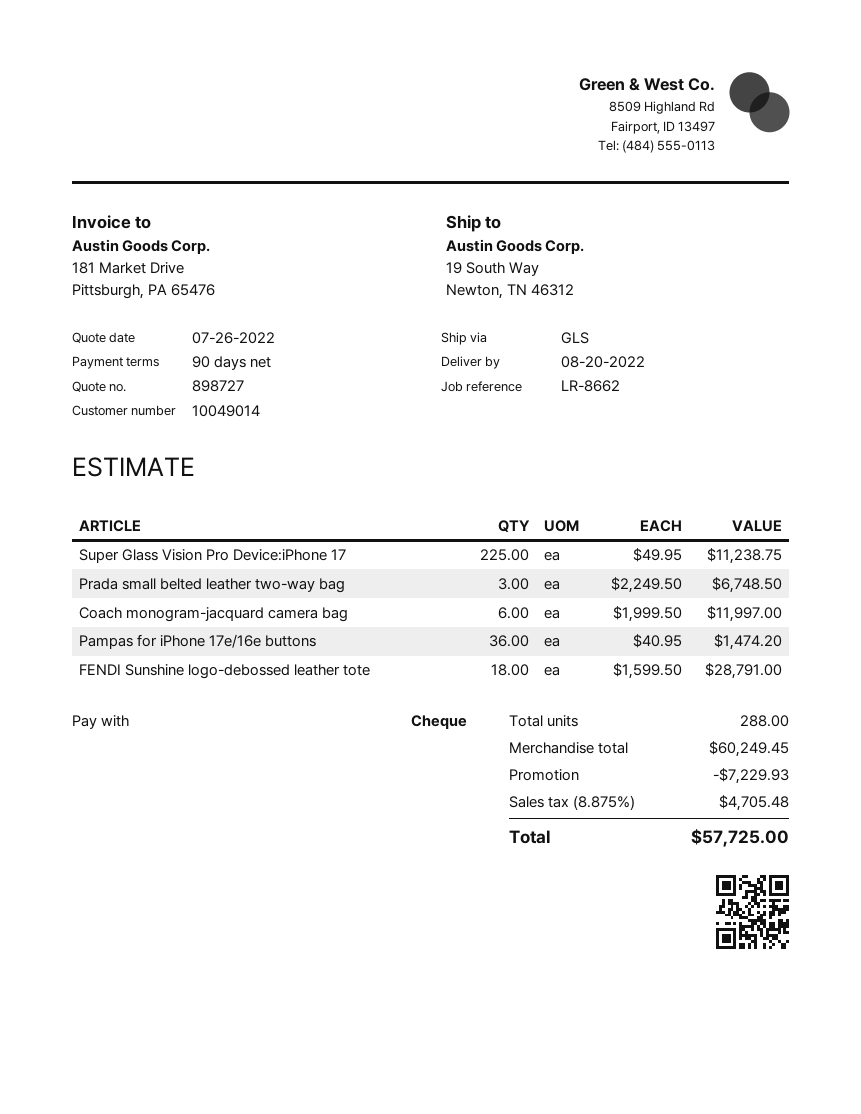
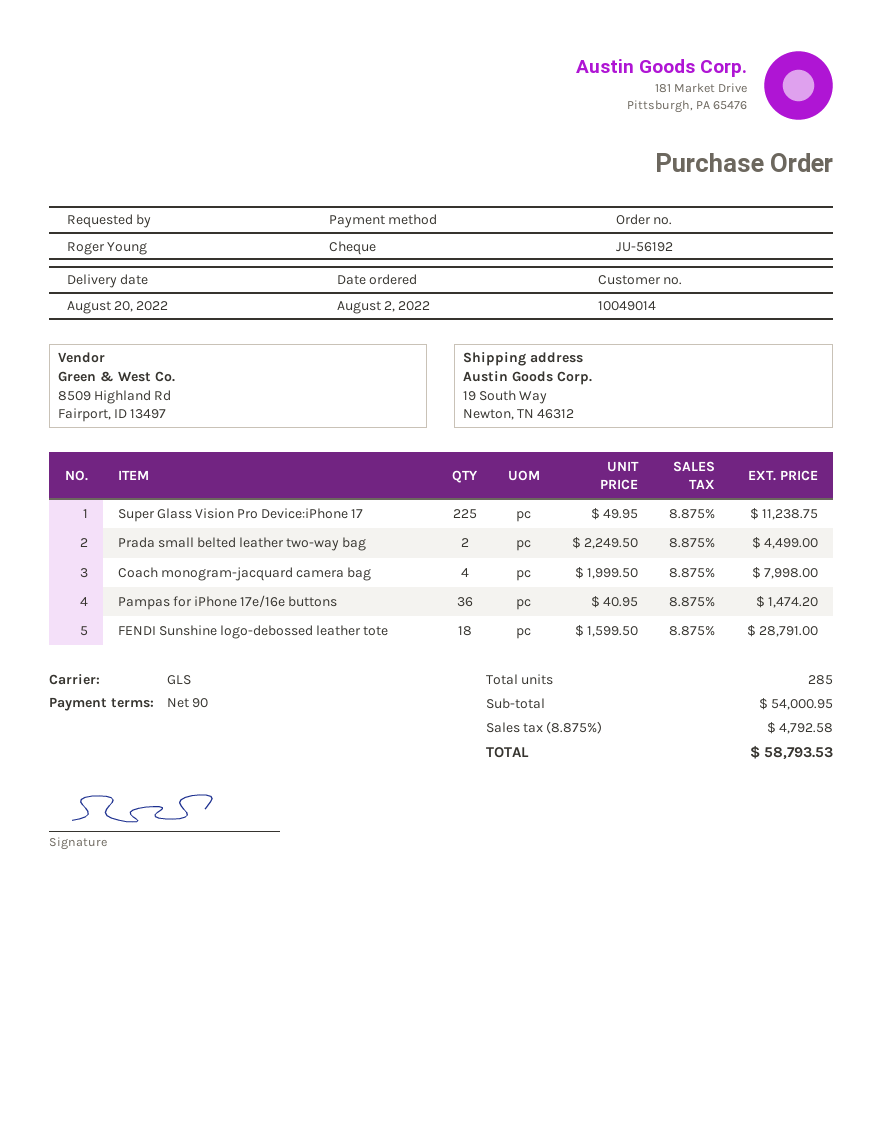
Prada small belted leather two-way bag: 3 x 2249.50 = 6748.50 -> 2 x 2249.50 = 4499.00
Coach monogram-jacquard camera bag: 6 x 1999.50 = 11997.00 -> 4 x 1999.50 = 7998.00
total quantity: 288 -> 285
subtotal: 60249.45 -> 54000.95
discount: 7229.93 -> none
tax: 8.875% = 4705.48 -> 8.875% = 4792.58
total: 57725.00 -> 58793.53

